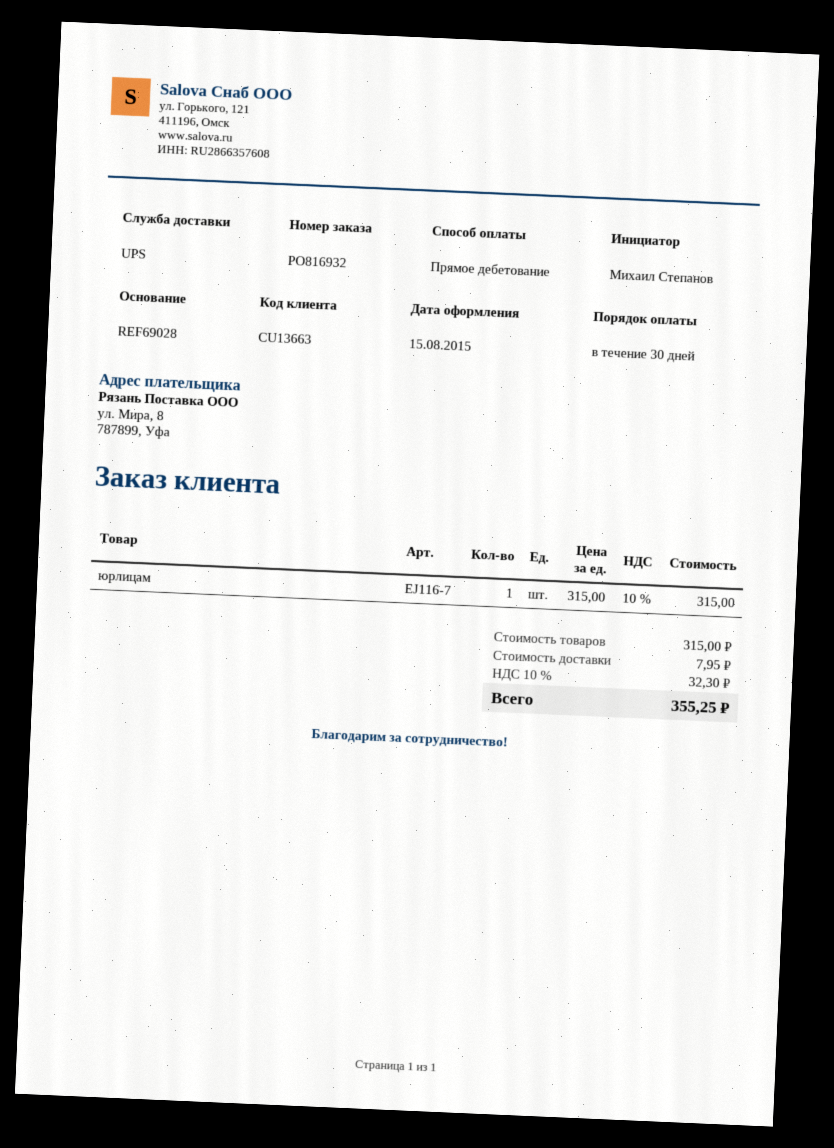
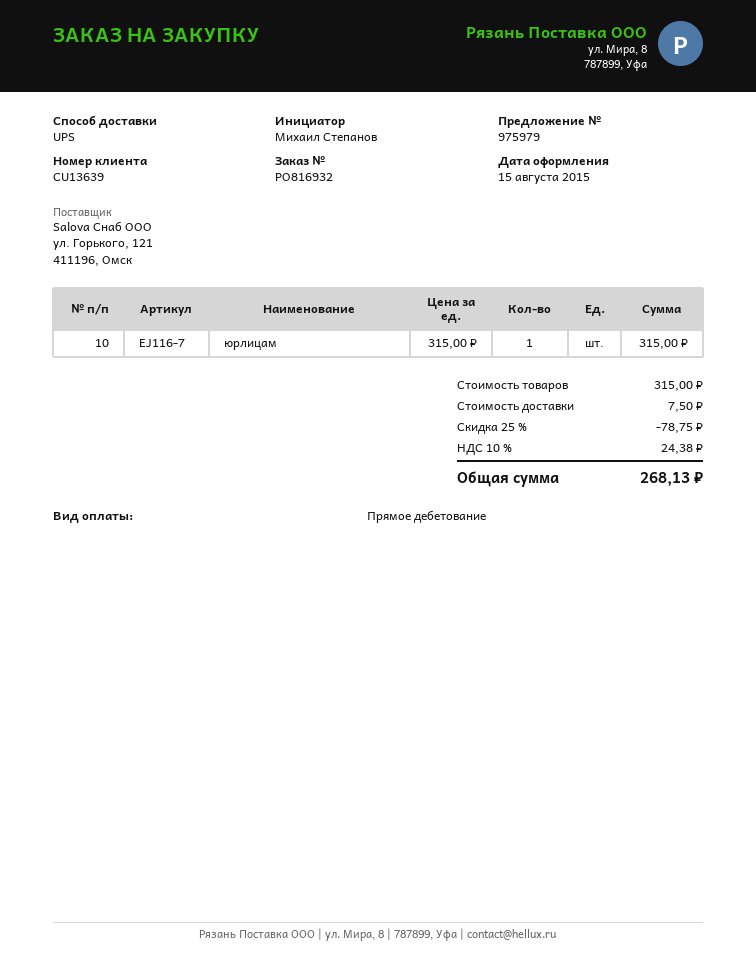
customer number: CU13663 -> CU13639
discount: none -> 25% = 78.75
shipping: 7.95 -> 7.50
tax: 10% = 32.30 -> 10% = 24.38
total: 355.25 -> 268.13

